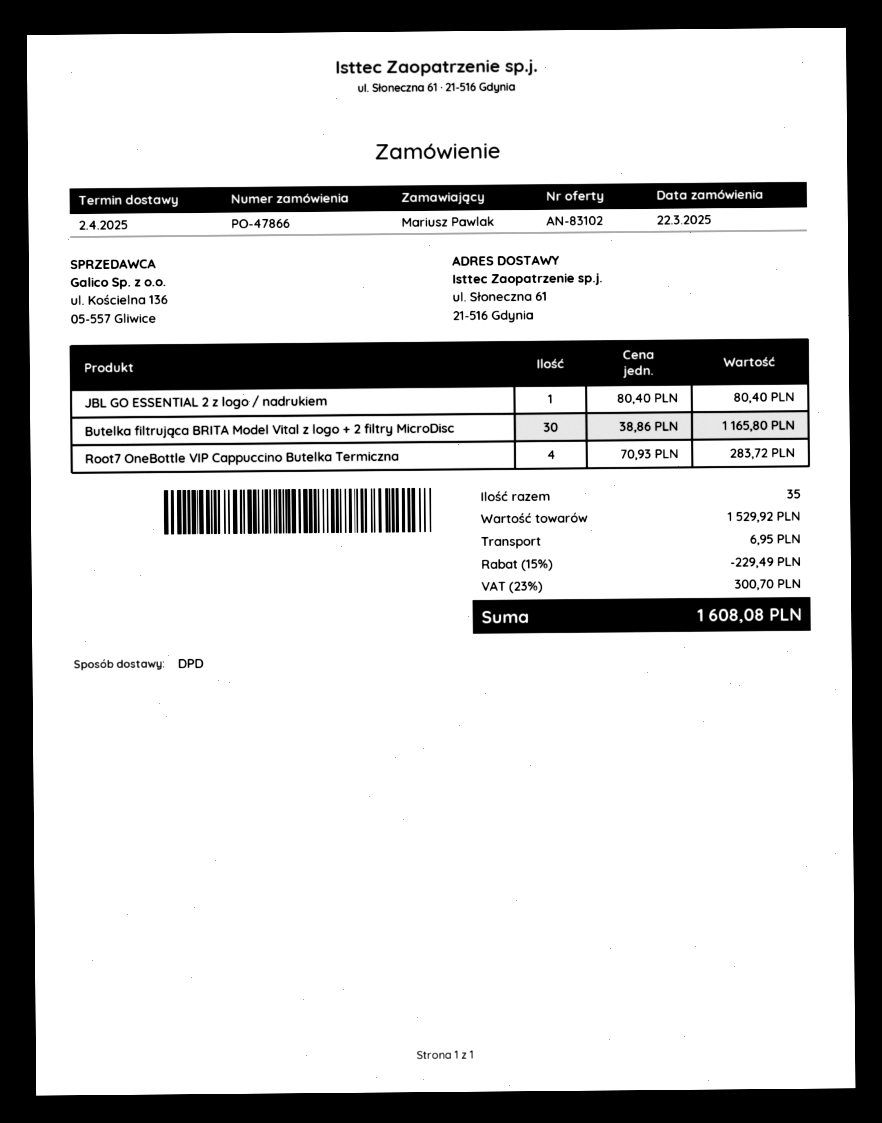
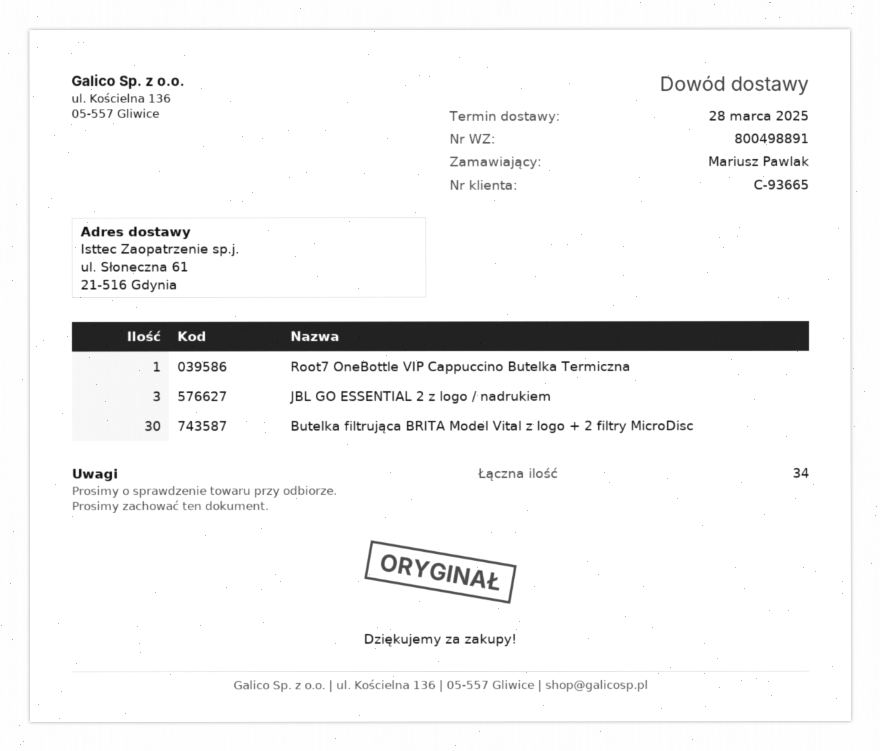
delivery date: 2025-04-02 -> 2025-03-28
JBL GO ESSENTIAL 2 z logo / nadrukiem: 1 -> 3
Root7 OneBottle VIP Cappuccino Butelka Termiczna: 4 -> 1
total quantity: 35 -> 34

